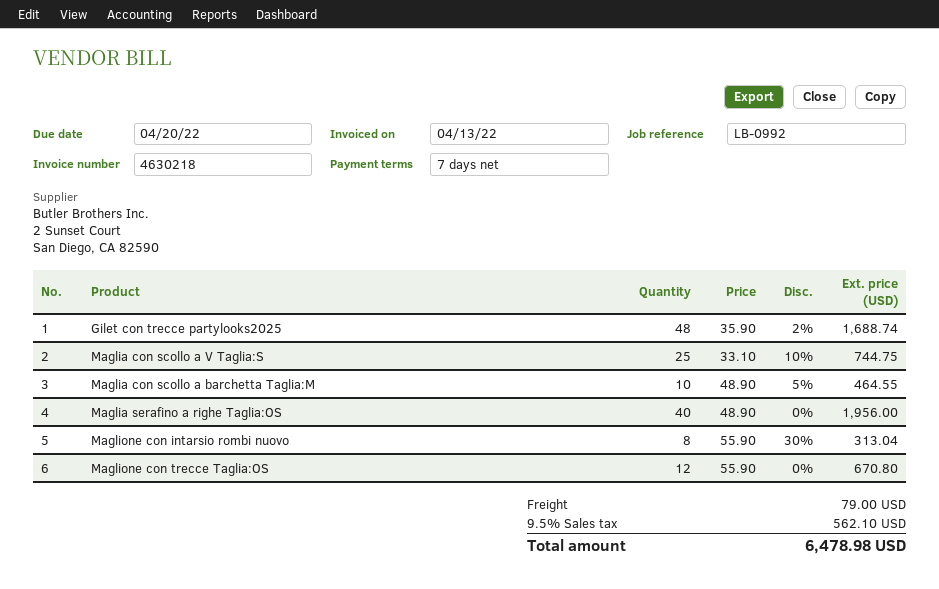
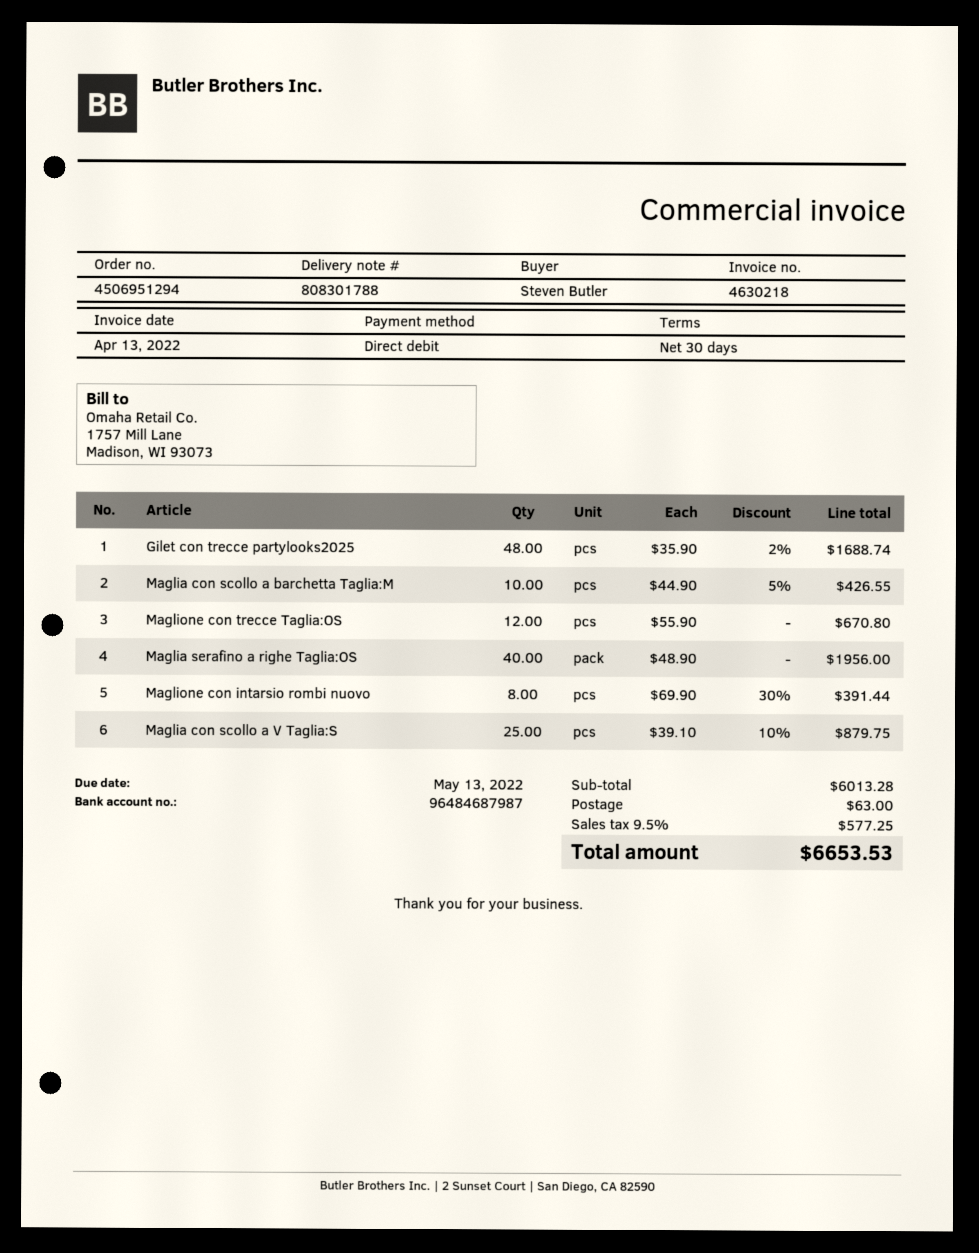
payment terms: 7 days -> 30 days
due date: 2022-04-20 -> 2022-05-13
Maglia con scollo a V Taglia:S: 25 x 33.10 - 10% = 744.75 -> 25 x 39.10 - 10% = 879.75
Maglia con scollo a barchetta Taglia:M: 10 x 48.90 - 5% = 464.55 -> 10 x 44.90 - 5% = 426.55
Maglione con intarsio rombi nuovo: 8 x 55.90 - 30% = 313.04 -> 8 x 69.90 - 30% = 391.44
shipping: 79.00 -> 63.00
tax: 9.5% = 562.10 -> 9.5% = 577.25
total: 6478.98 -> 6653.53

